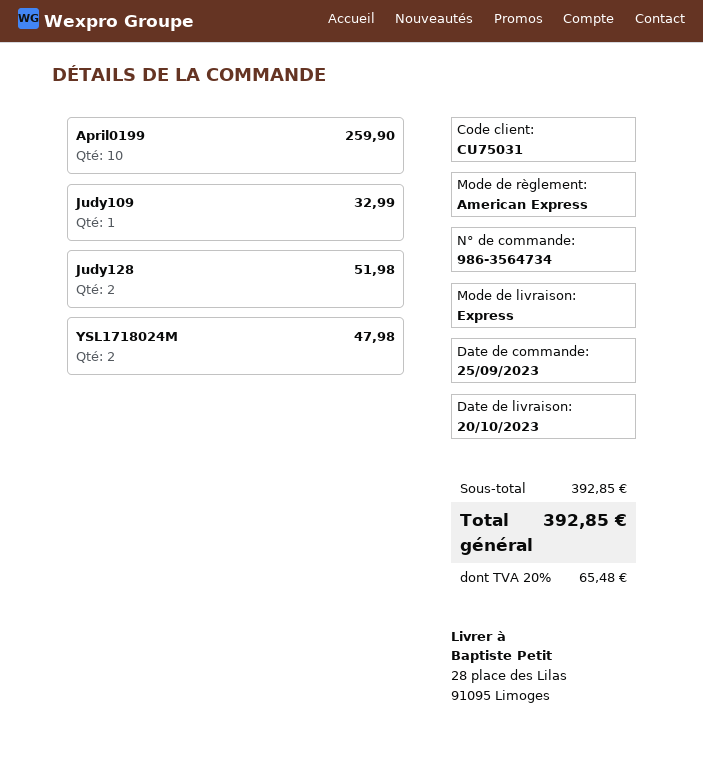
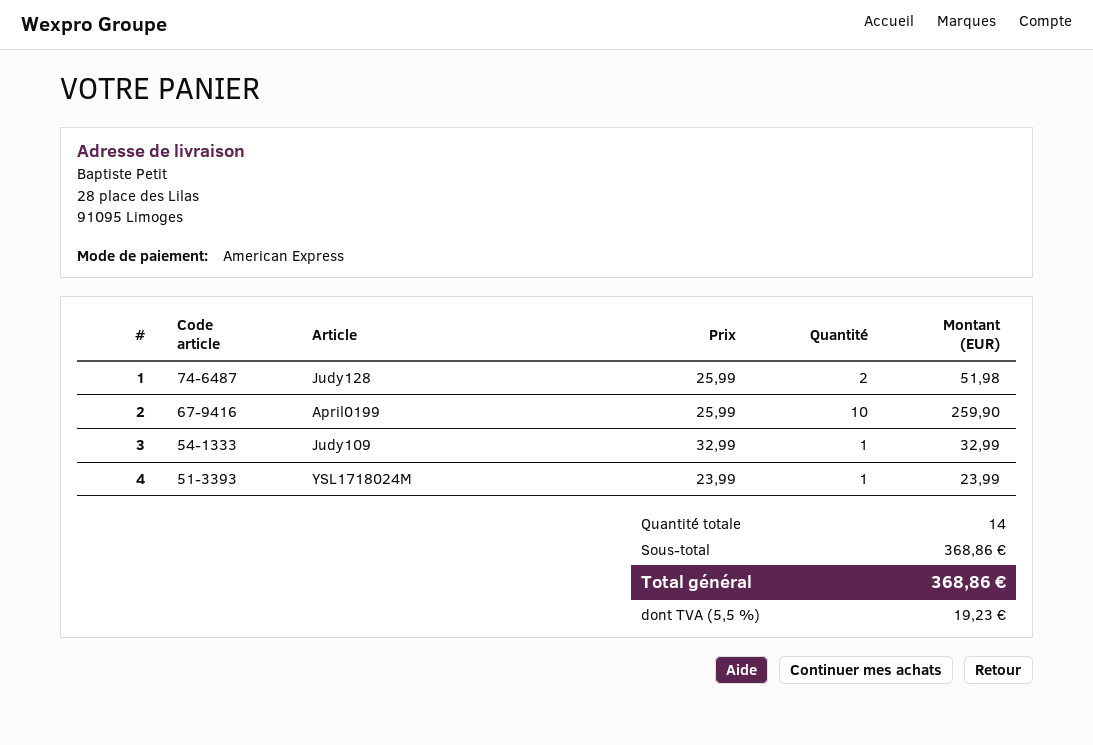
YSL1718024M: 2 for 47.98 -> 1 for 23.99
subtotal: 392.85 -> 368.86
tax: 20% = 65.48 -> 5.5% = 19.23
total: 392.85 -> 368.86

